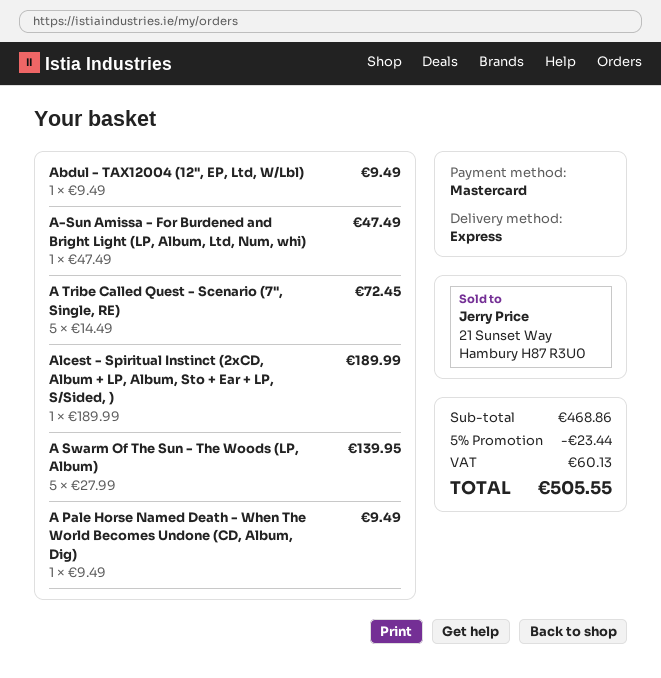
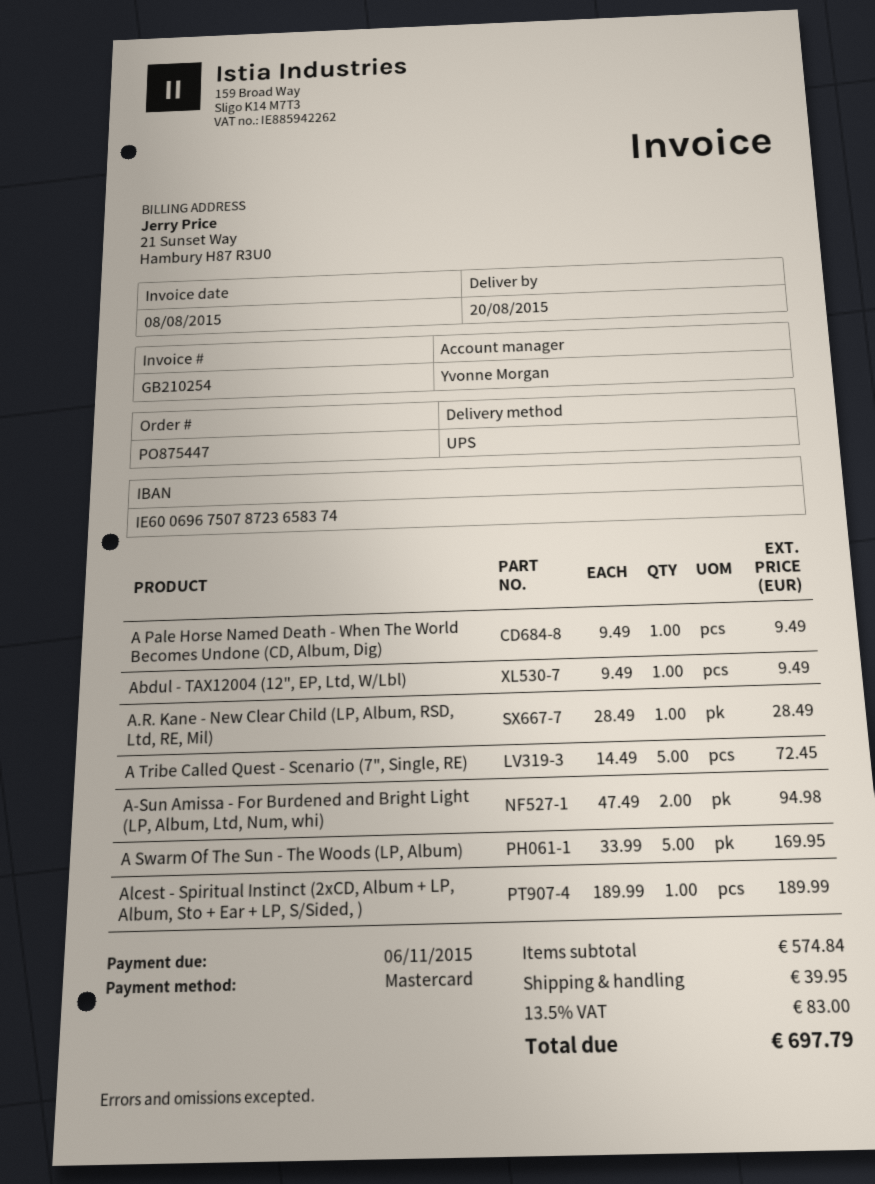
shipping method: express -> UPS
A-Sun Amissa - For Burdened and Bright Light (LP, Album, Ltd, Num, whi): 1 x 47.49 = 47.49 -> 2 x 47.49 = 94.98
A Swarm Of The Sun - The Woods (LP, Album): 5 x 27.99 = 139.95 -> 5 x 33.99 = 169.95
A.R. Kane - New Clear Child (LP, Album, RSD, Ltd, RE, Mil): none -> 1 x 28.49 = 28.49
subtotal: 468.86 -> 574.84
discount: 5% = 23.44 -> none
shipping: none -> 39.95
tax: 60.13 -> 83.00
total: 505.55 -> 697.79

